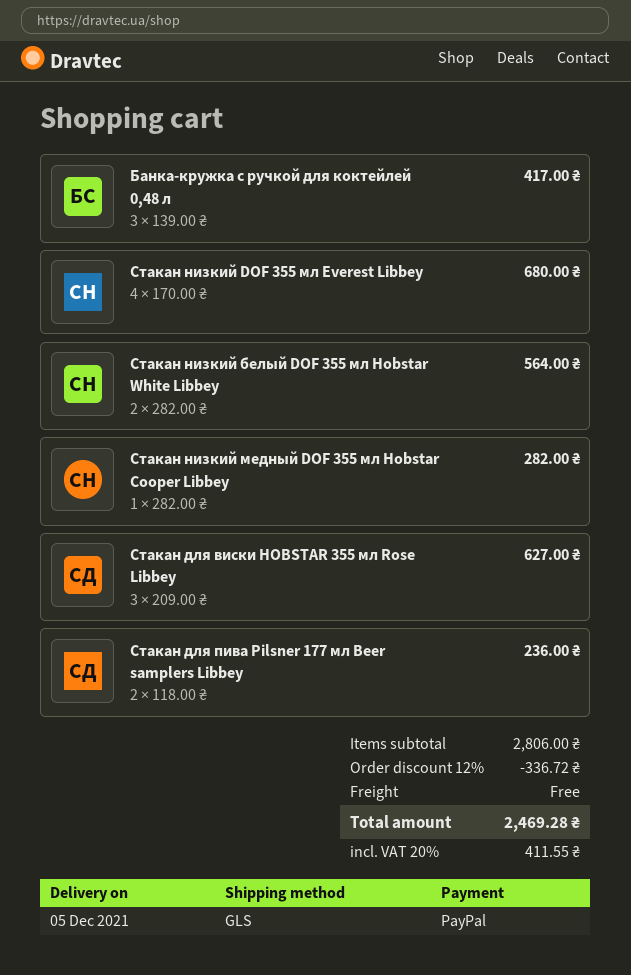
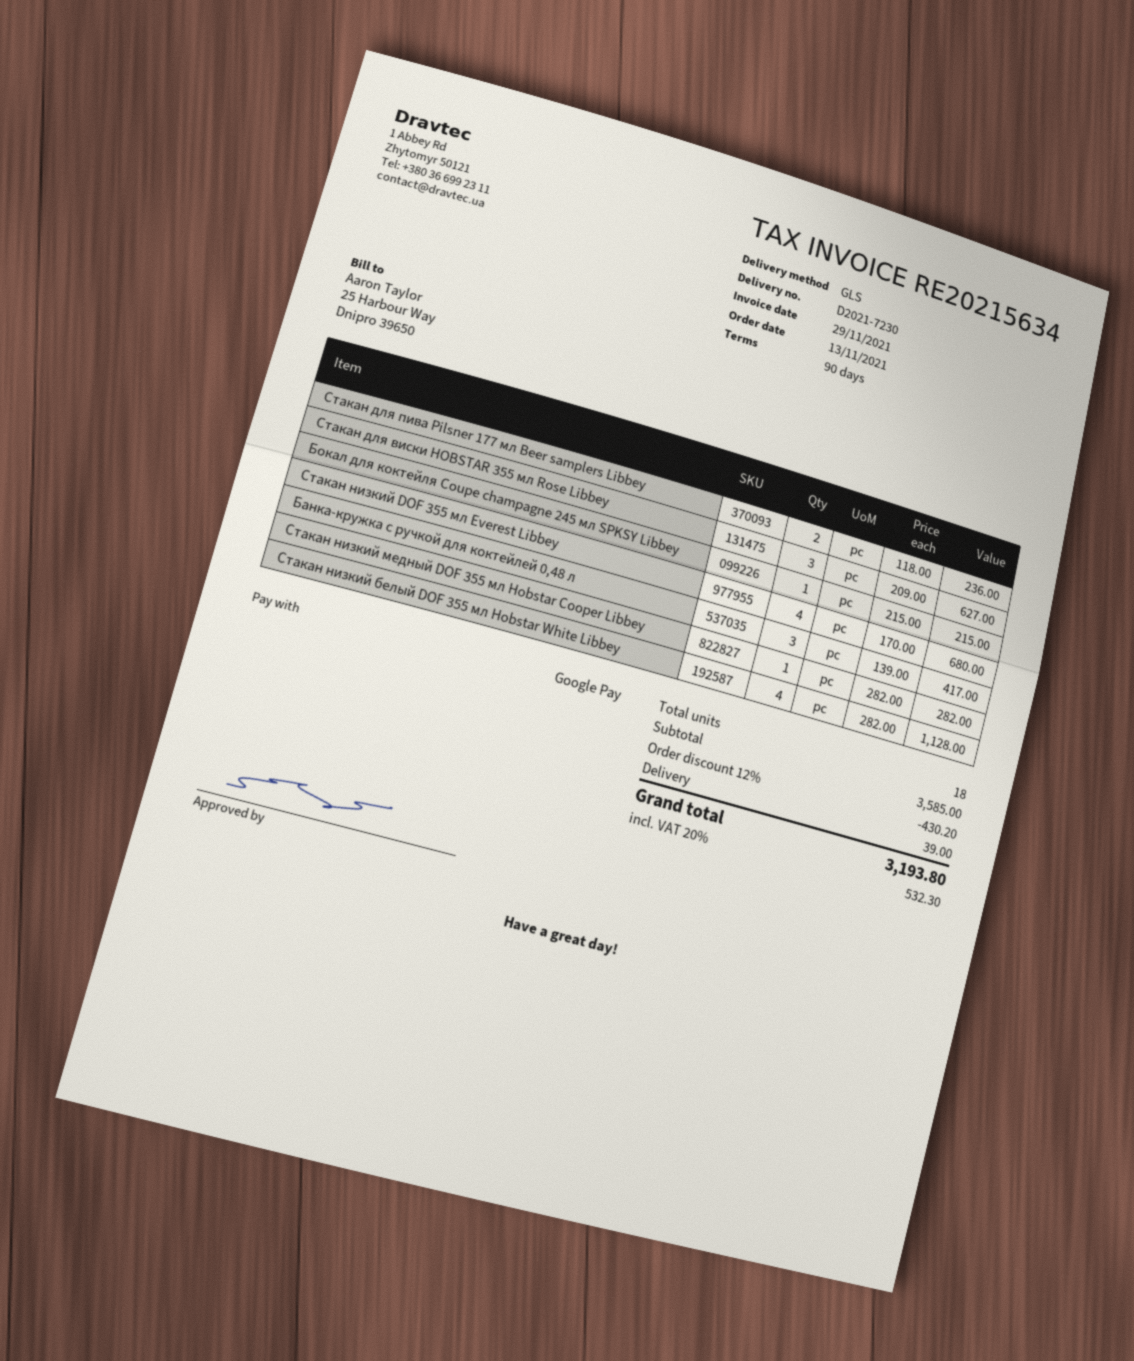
payment method: PayPal -> Google Pay
Стакан низкий белый DOF 355 мл Hobstar White Libbey: 2 x 282.00 = 564.00 -> 4 x 282.00 = 1128.00
Бокал для коктейля Coupe champagne 245 мл SPKSY Libbey: none -> 1 x 215.00 = 215.00
subtotal: 2806.00 -> 3585.00
discount: 12% = 336.72 -> 12% = 430.20
shipping: 0.00 -> 39.00
tax: 20% = 411.55 -> 20% = 532.30
total: 2469.28 -> 3193.80

